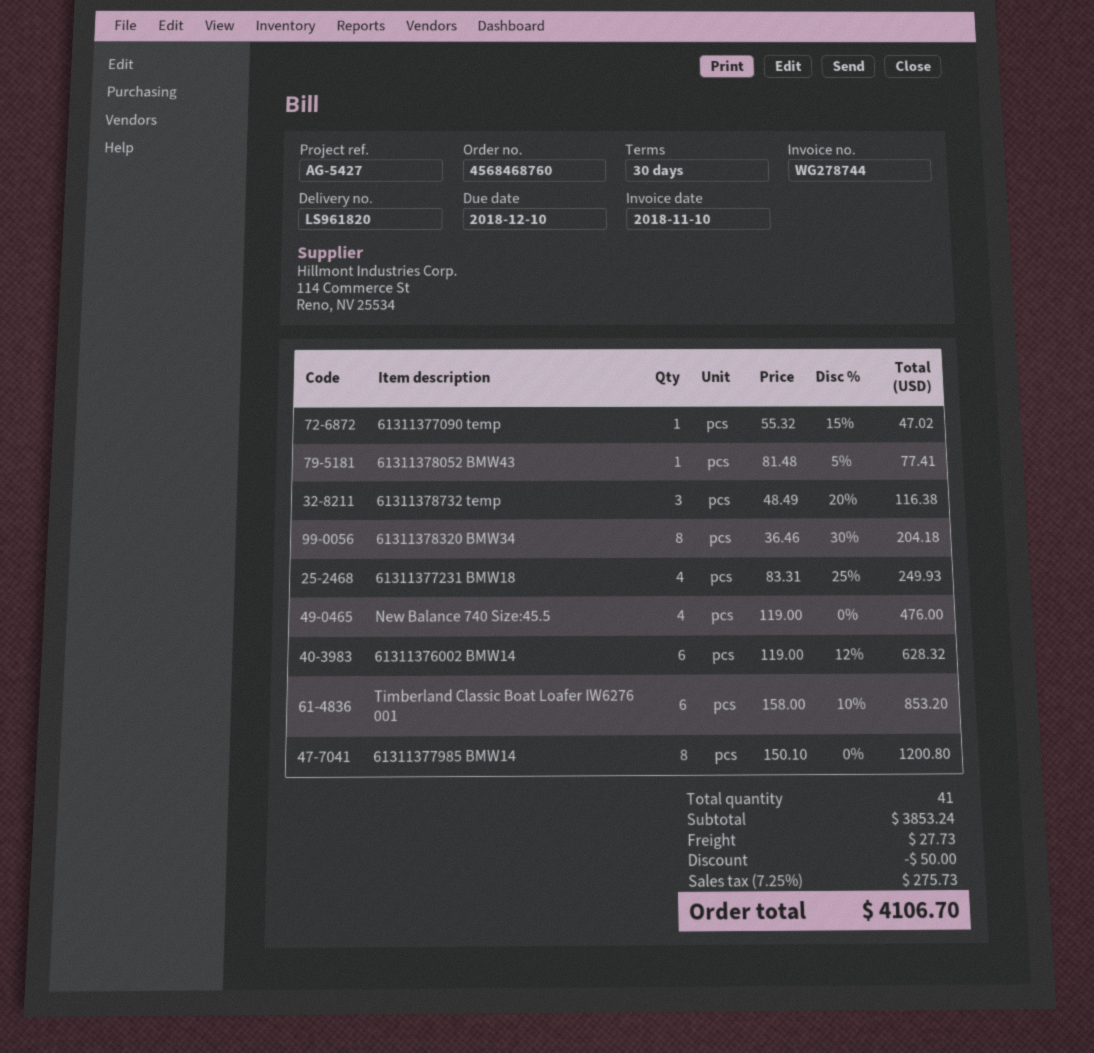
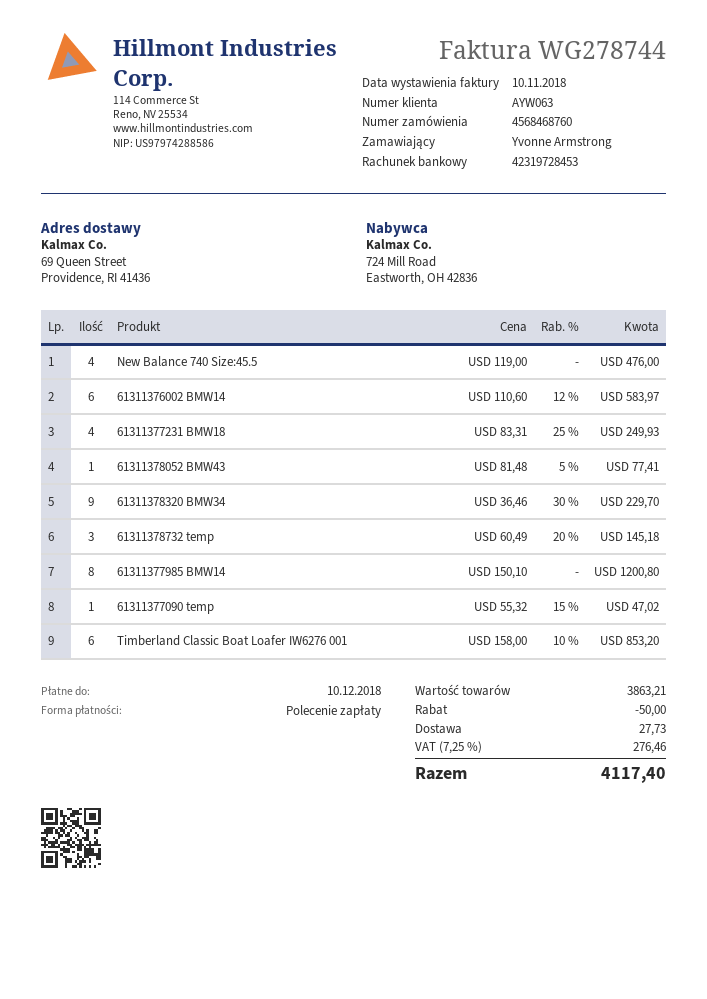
61311378732 temp: 3 x 48.49 - 20% = 116.38 -> 3 x 60.49 - 20% = 145.18
61311378320 BMW34: 8 x 36.46 - 30% = 204.18 -> 9 x 36.46 - 30% = 229.70
61311376002 BMW14: 6 x 119.00 - 12% = 628.32 -> 6 x 110.60 - 12% = 583.97
subtotal: 3853.24 -> 3863.21
tax: 7.25% = 275.73 -> 7.25% = 276.46
total: 4106.70 -> 4117.40

